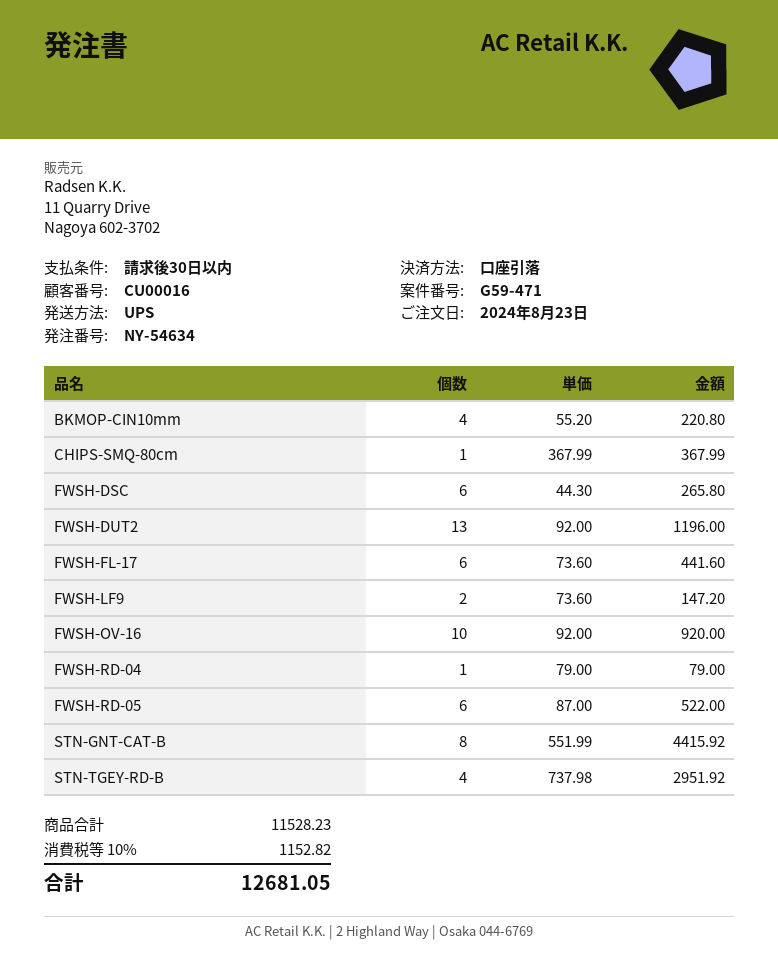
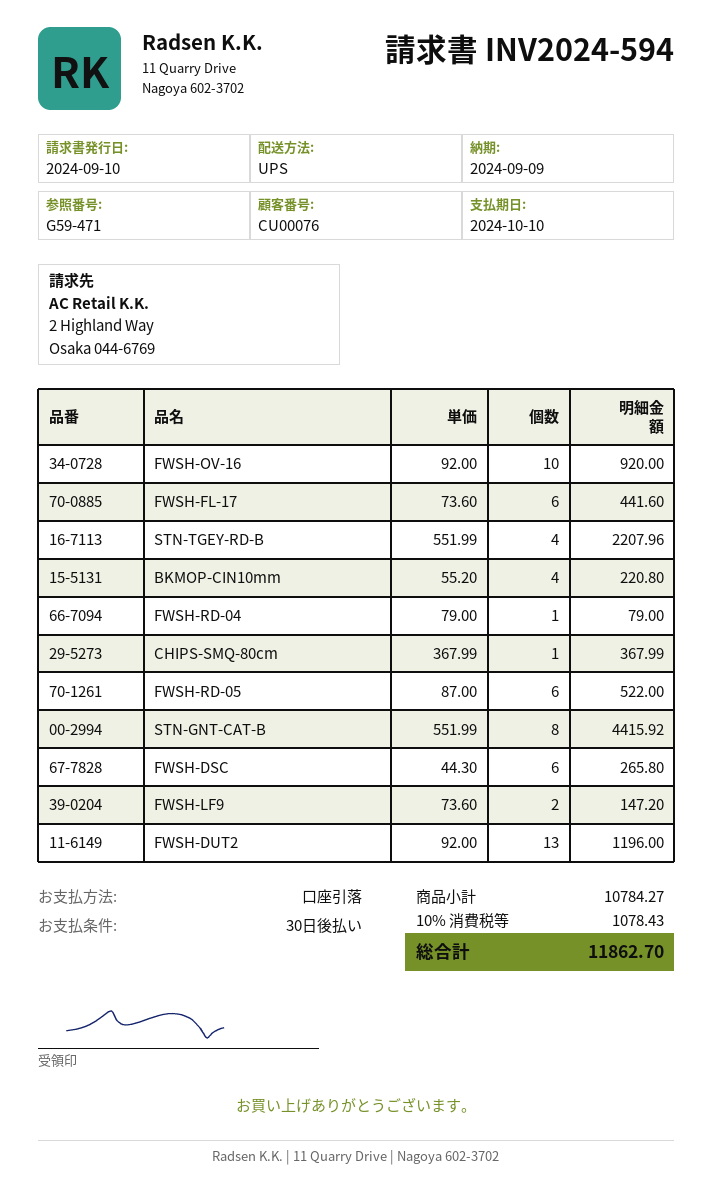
customer number: CU00016 -> CU00076
STN-TGEY-RD-B: 4 x 737.98 = 2951.92 -> 4 x 551.99 = 2207.96
subtotal: 11528.23 -> 10784.27
tax: 10% = 1152.82 -> 10% = 1078.43
total: 12681.05 -> 11862.70

